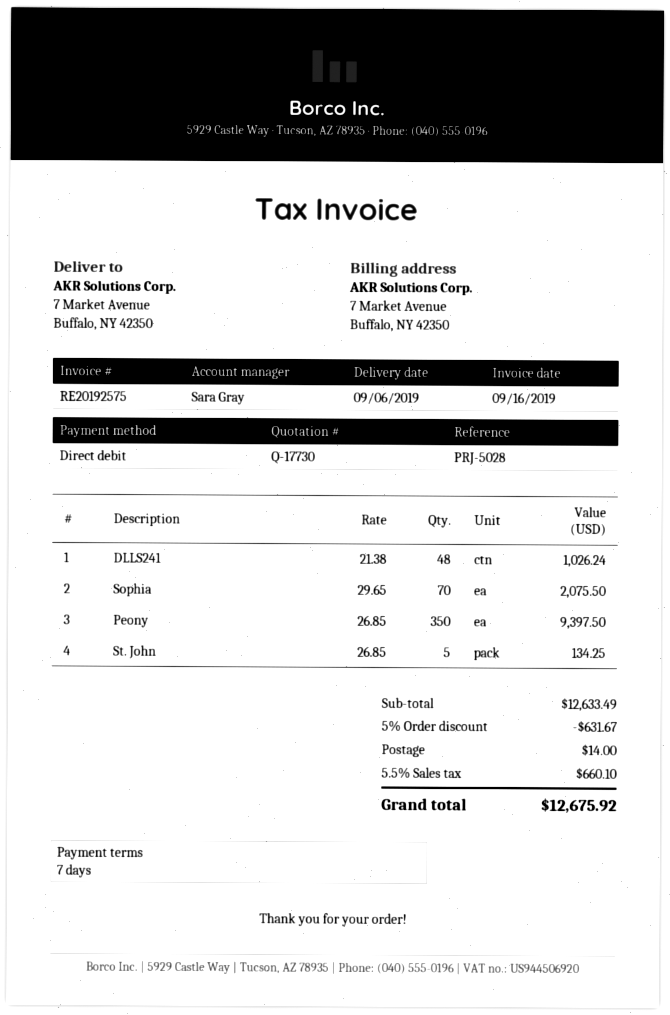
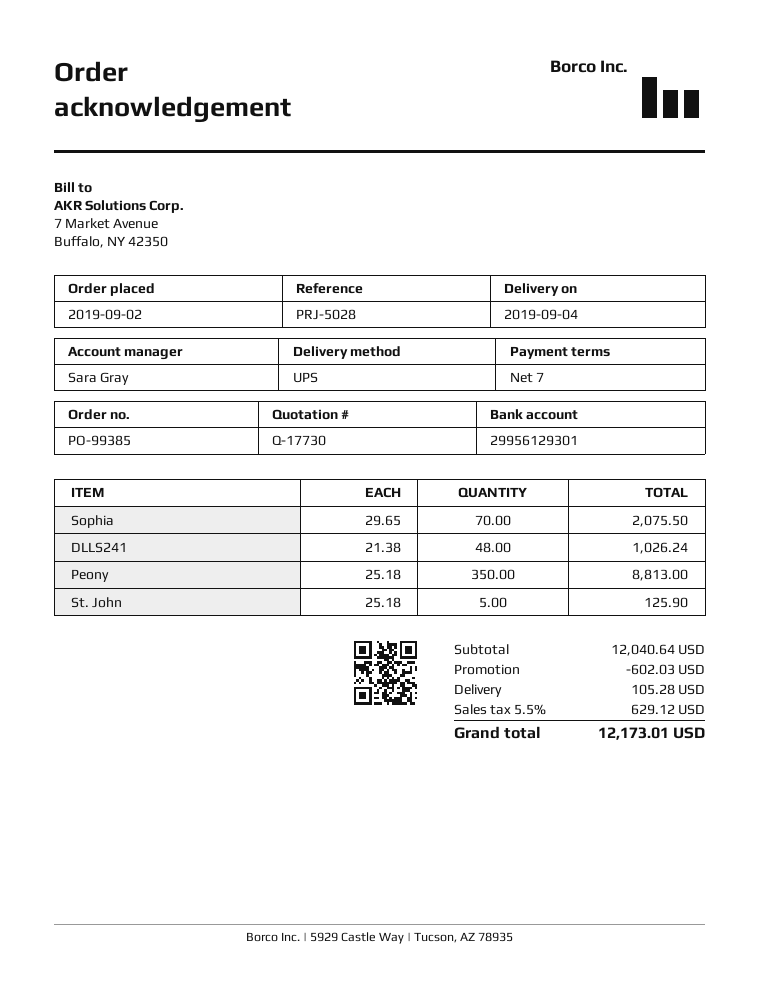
delivery date: 2019-09-06 -> 2019-09-04
Peony: 350 x 26.85 = 9397.50 -> 350 x 25.18 = 8813.00
St. John: 5 x 26.85 = 134.25 -> 5 x 25.18 = 125.90
subtotal: 12633.49 -> 12040.64
discount: 631.67 -> 602.03
shipping: 14.00 -> 105.28
tax: 5.5% = 660.10 -> 5.5% = 629.12
total: 12675.92 -> 12173.01

